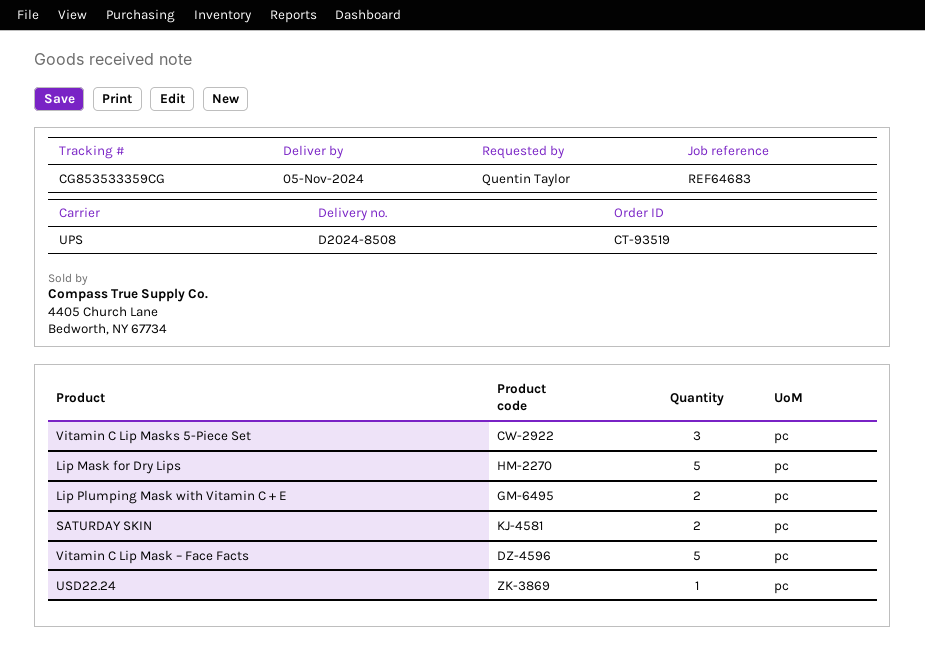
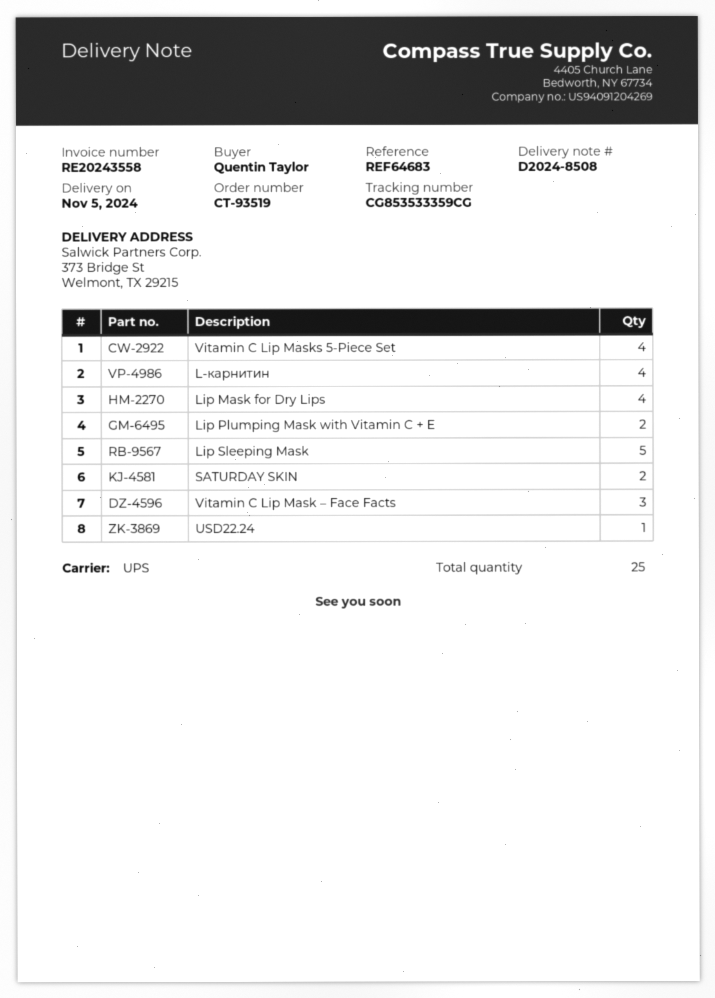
Vitamin C Lip Masks 5-Piece Set: 3 -> 4
Lip Mask for Dry Lips: 5 -> 4
Vitamin C Lip Mask – Face Facts: 5 -> 3
L-карнитин: none -> 4
Lip Sleeping Mask: none -> 5

